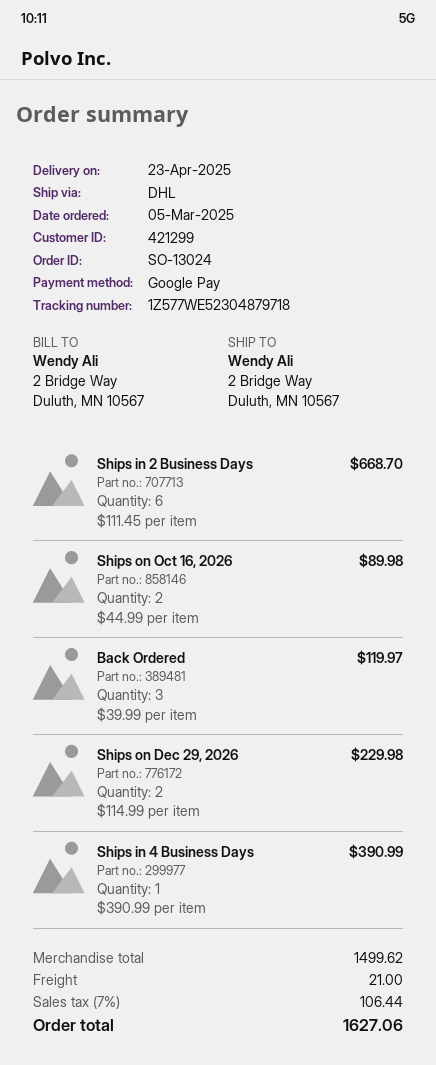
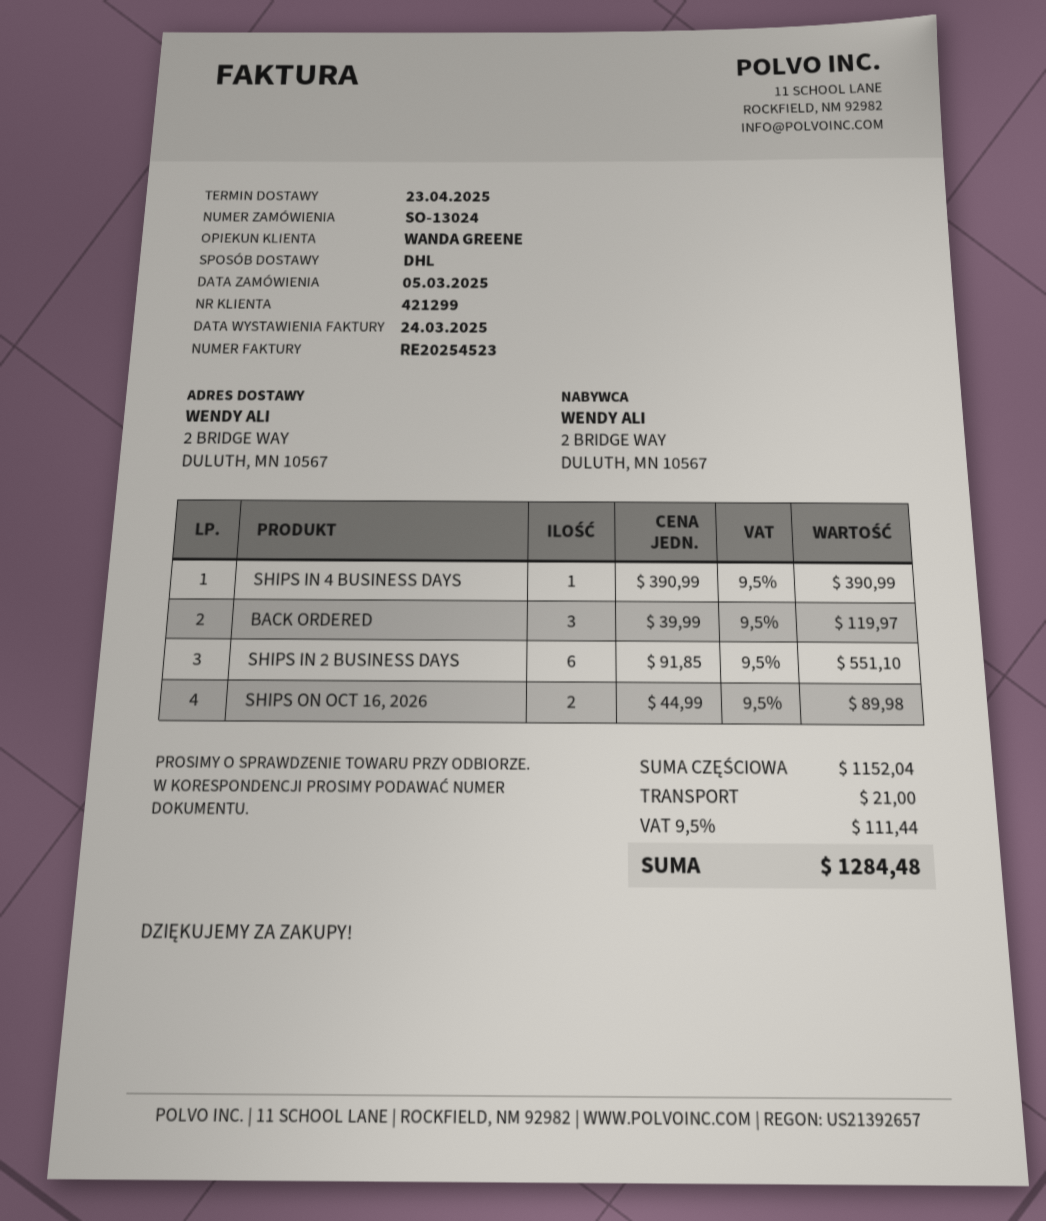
Ships in 2 Business Days: 6 x 111.45 = 668.70 -> 6 x 91.85 = 551.10
Ships on Dec 29, 2026: 2 x 114.99 = 229.98 -> none
subtotal: 1499.62 -> 1152.04
tax: 7% = 106.44 -> 9.5% = 111.44
total: 1627.06 -> 1284.48

